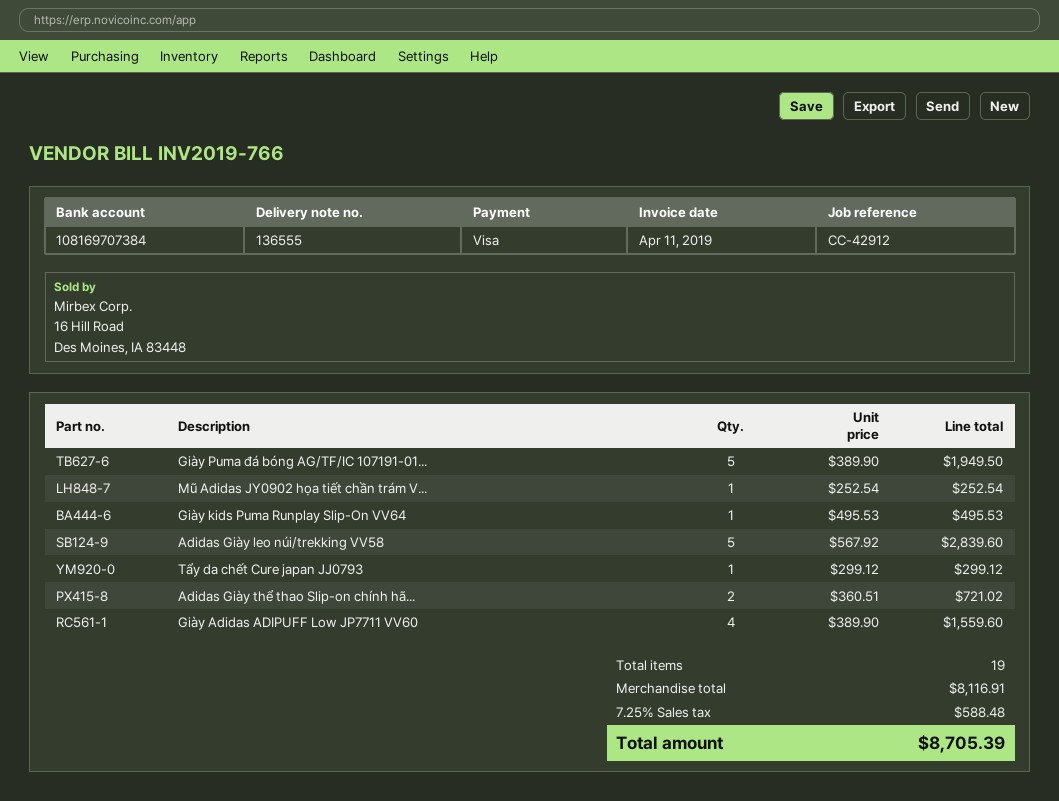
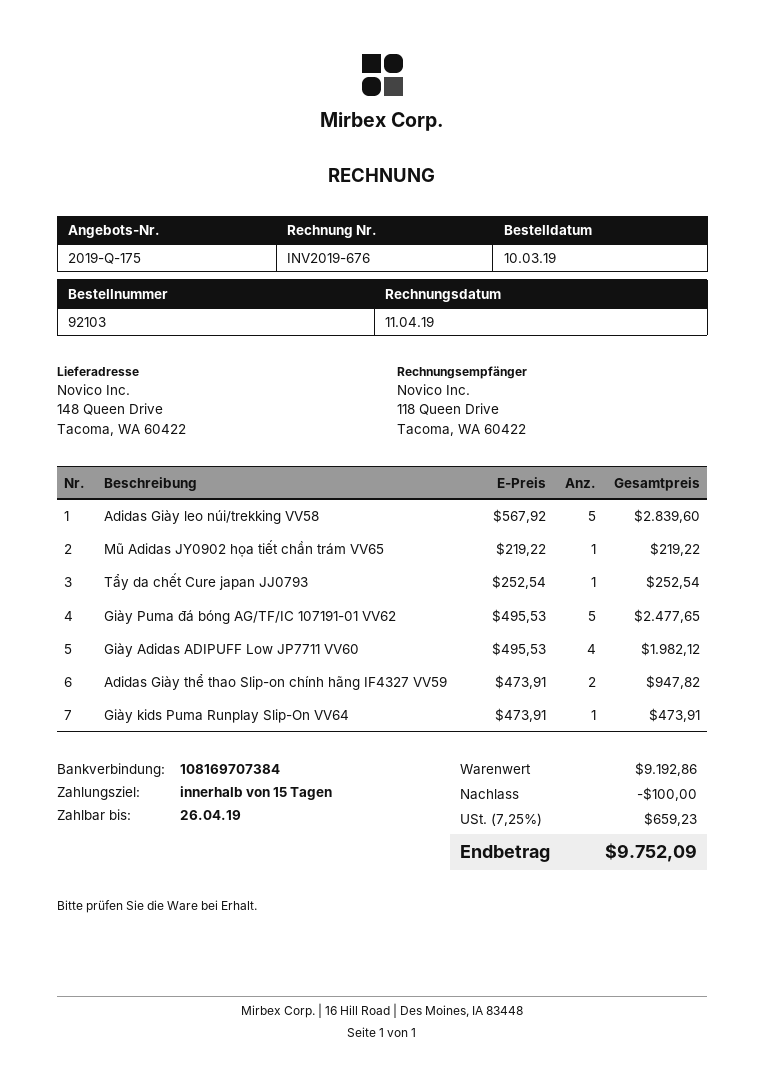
invoice number: INV2019-766 -> INV2019-676
Giày Puma đá bóng AG/TF/IC 107191-01...: 5 x 389.90 = 1949.50 -> 5 x 495.53 = 2477.65
Mũ Adidas JY0902 họa tiết chần trám V...: 1 x 252.54 = 252.54 -> 1 x 219.22 = 219.22
Giày kids Puma Runplay Slip-On VV64: 1 x 495.53 = 495.53 -> 1 x 473.91 = 473.91
Tẩy da chết Cure japan JJ0793: 1 x 299.12 = 299.12 -> 1 x 252.54 = 252.54
Adidas Giày thể thao Slip-on chính hã...: 2 x 360.51 = 721.02 -> 2 x 473.91 = 947.82
Giày Adidas ADIPUFF Low JP7711 VV60: 4 x 389.90 = 1559.60 -> 4 x 495.53 = 1982.12
subtotal: 8116.91 -> 9192.86
discount: none -> 100.00
tax: 7.25% = 588.48 -> 7.25% = 659.23
total: 8705.39 -> 9752.09

